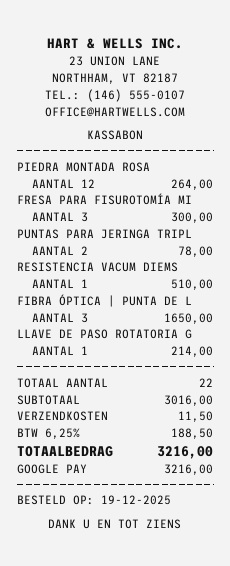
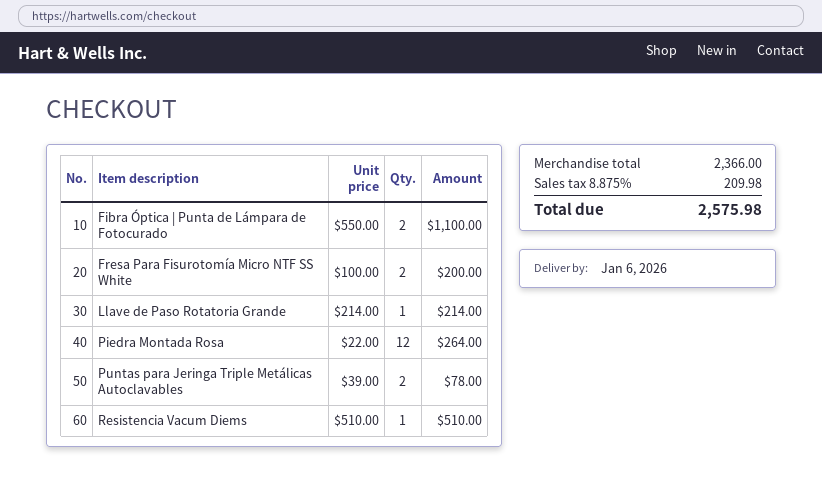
FRESA PARA FISUROTOMÍA MI: 3 for 300.00 -> 2 for 200.00
FIBRA ÓPTICA | PUNTA DE L: 3 for 1650.00 -> 2 for 1100.00
subtotal: 3016.00 -> 2366.00
shipping: 11.50 -> none
tax: 6.25% = 188.50 -> 8.875% = 209.98
total: 3216.00 -> 2575.98

